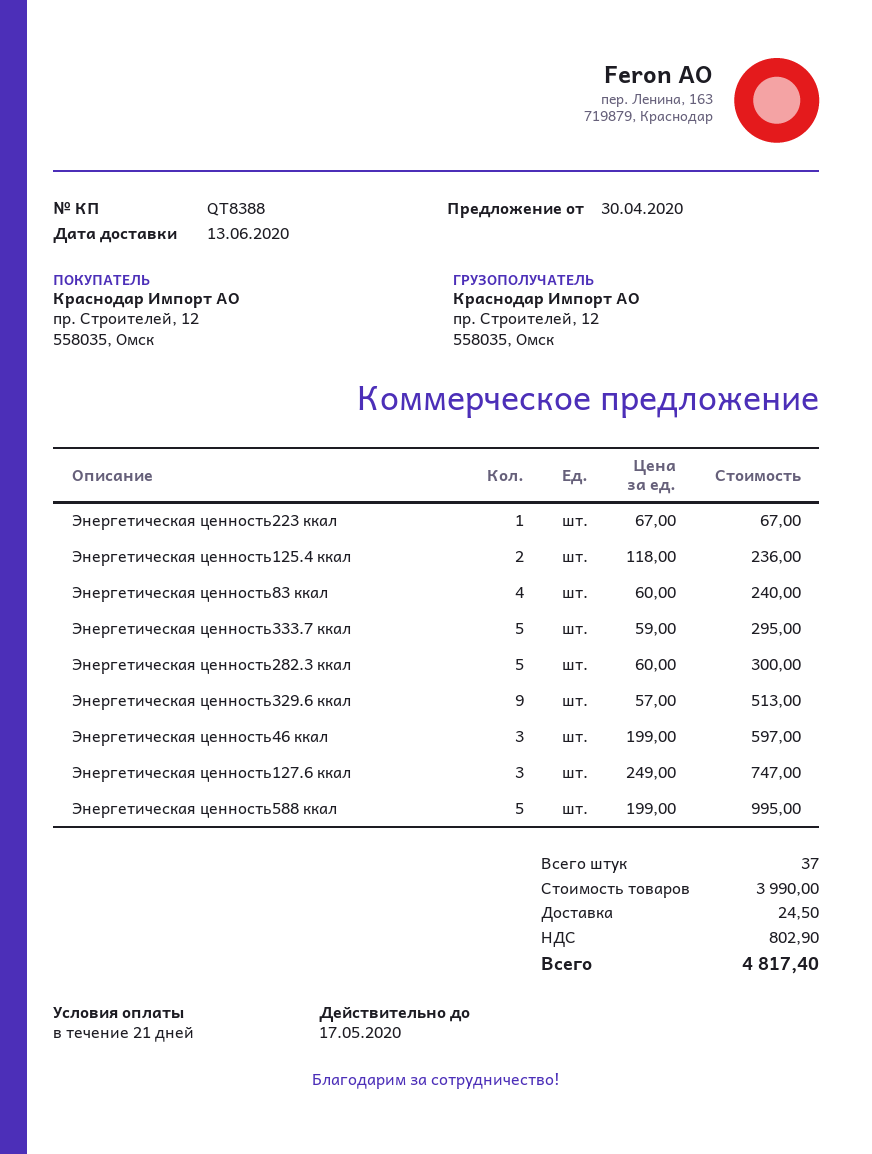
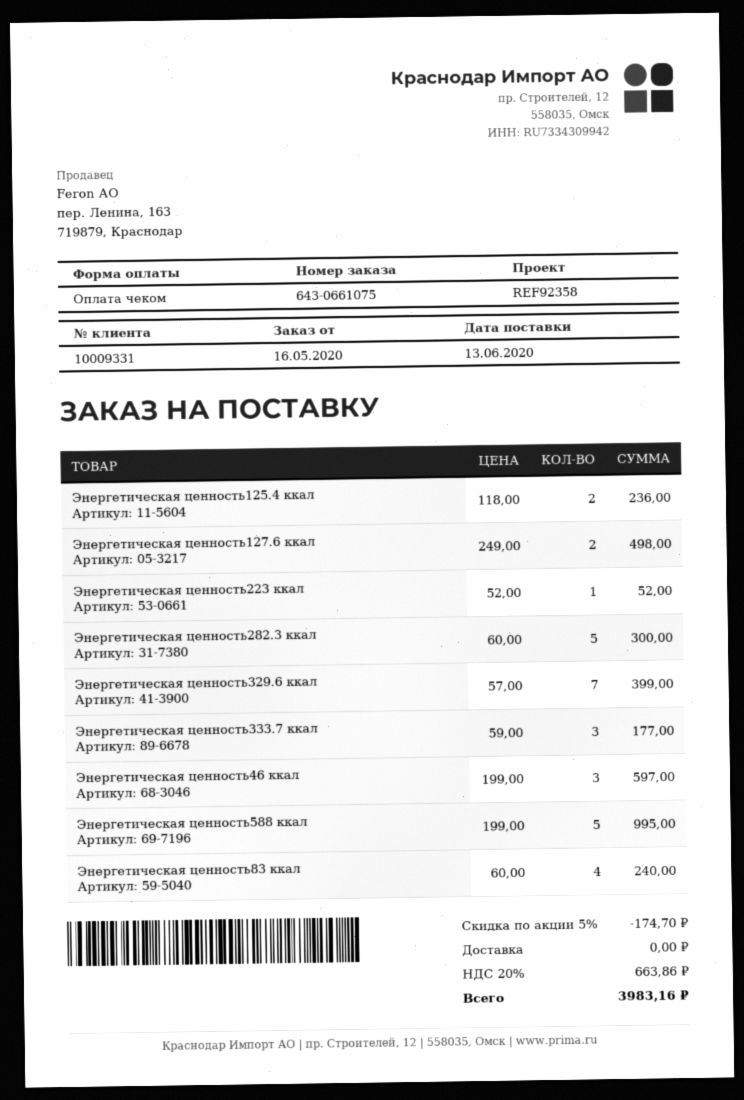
Энергетическая ценность223 ккал: 1 x 67.00 = 67.00 -> 1 x 52.00 = 52.00
Энергетическая ценность333.7 ккал: 5 x 59.00 = 295.00 -> 3 x 59.00 = 177.00
Энергетическая ценность329.6 ккал: 9 x 57.00 = 513.00 -> 7 x 57.00 = 399.00
Энергетическая ценность127.6 ккал: 3 x 249.00 = 747.00 -> 2 x 249.00 = 498.00
discount: none -> 5% = 174.70
shipping: 24.50 -> 0.00
tax: 802.90 -> 663.86
total: 4817.40 -> 3983.16

